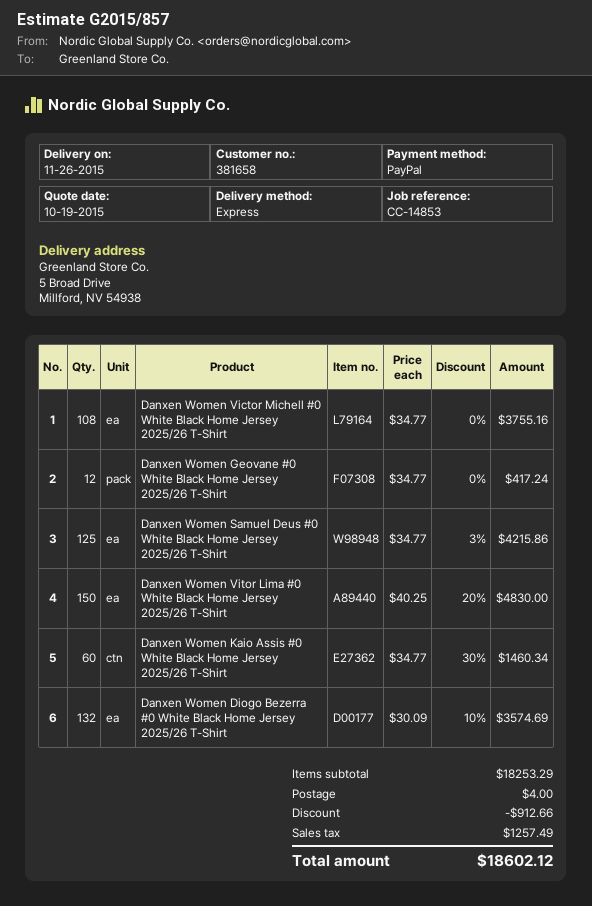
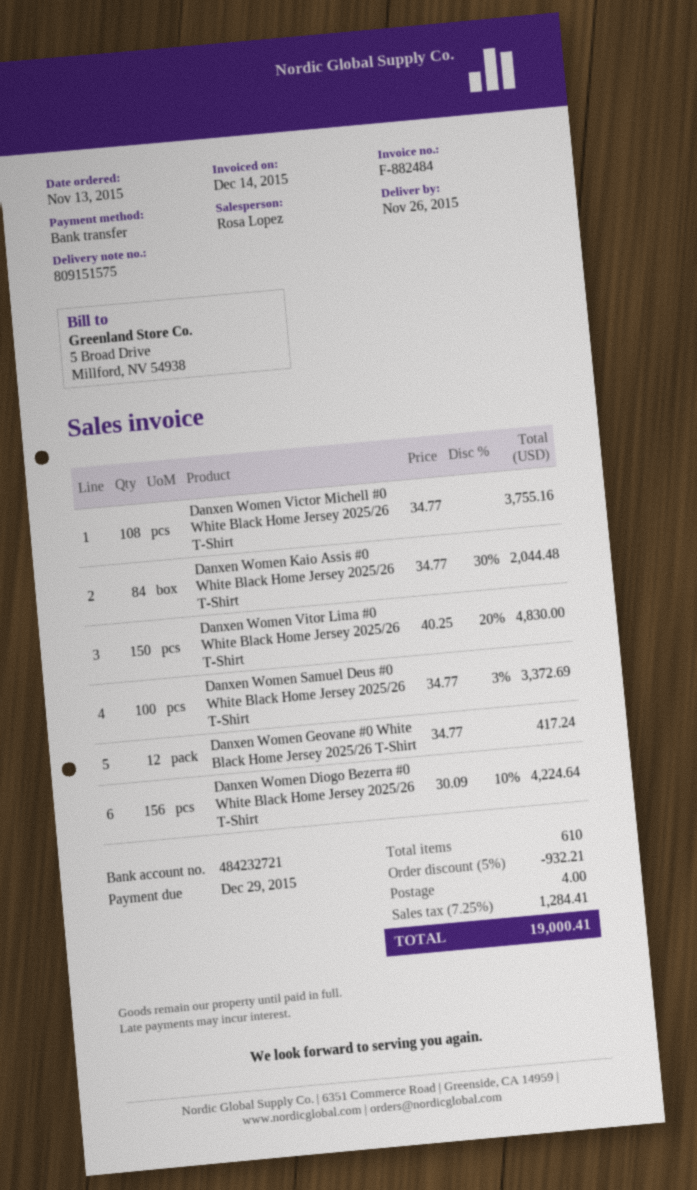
payment method: PayPal -> bank transfer
Danxen Women Samuel Deus #0 White Black Home Jersey 2025/26 T-Shirt: 125 x 34.77 - 3% = 4215.86 -> 100 x 34.77 - 3% = 3372.69
Danxen Women Kaio Assis #0 White Black Home Jersey 2025/26 T-Shirt: 60 x 34.77 - 30% = 1460.34 -> 84 x 34.77 - 30% = 2044.48
Danxen Women Diogo Bezerra #0 White Black Home Jersey 2025/26 T-Shirt: 132 x 30.09 - 10% = 3574.69 -> 156 x 30.09 - 10% = 4224.64
discount: 912.66 -> 932.21
tax: 1257.49 -> 1284.41
total: 18602.12 -> 19000.41

